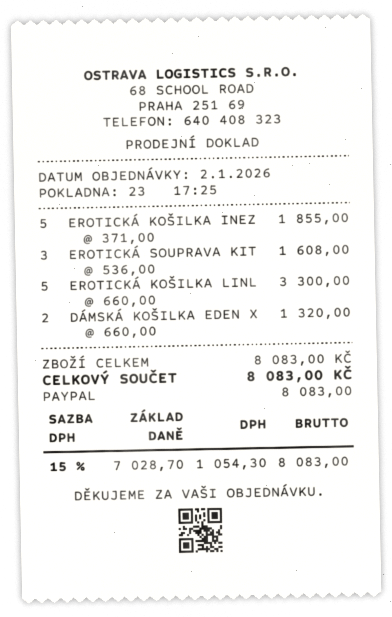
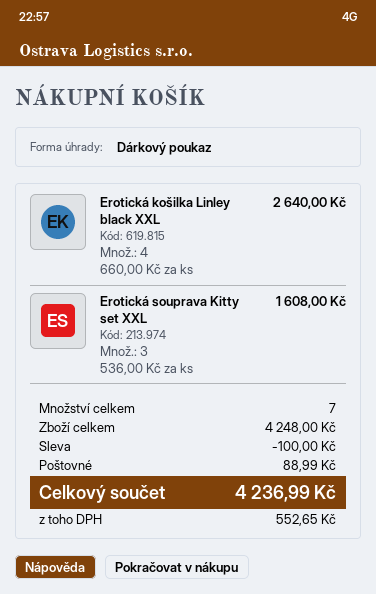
payment method: PayPal -> gift card
EROTICKÁ KOŠILKA INEZ: 5 x 371.00 = 1855.00 -> none
EROTICKÁ KOŠILKA LINL: 5 x 660.00 = 3300.00 -> 4 x 660.00 = 2640.00
DÁMSKÁ KOŠILKA EDEN X: 2 x 660.00 = 1320.00 -> none
subtotal: 8083.00 -> 4248.00
discount: none -> 100.00
shipping: none -> 88.99
tax: 1054.30 -> 552.65
total: 8083.00 -> 4236.99

